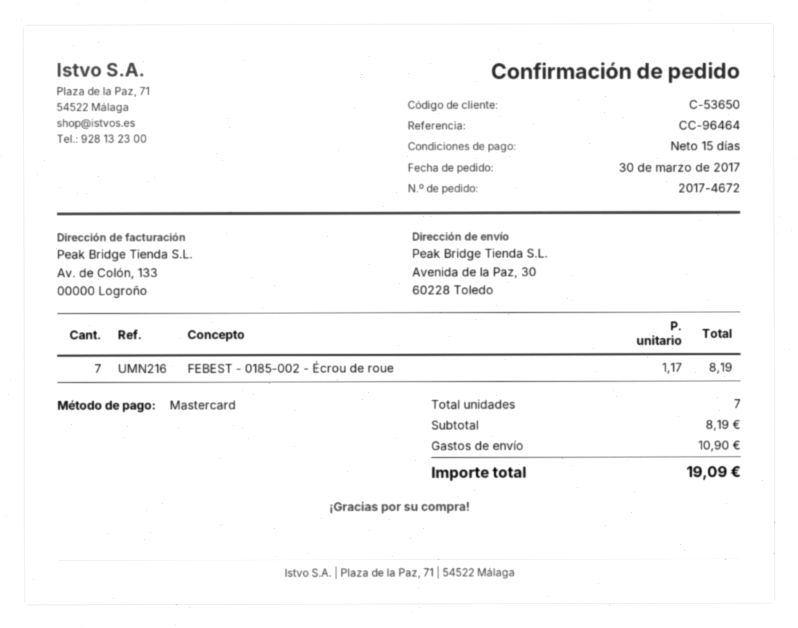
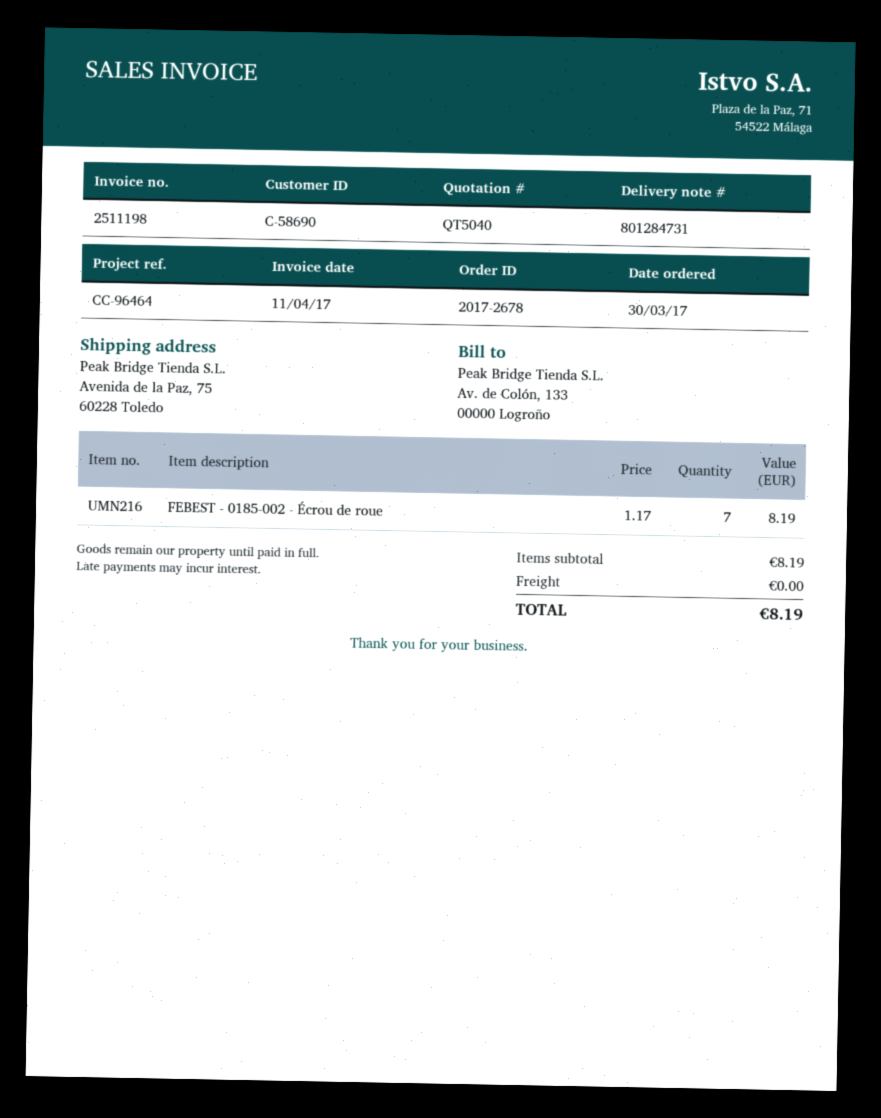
order number: 2017-4672 -> 2017-2678
customer number: C-53650 -> C-58690
ship to: Avenida de la Paz, 30, 60228 Toledo -> Avenida de la Paz, 75, 60228 Toledo
shipping: 10.90 -> 0.00
total: 19.09 -> 8.19

